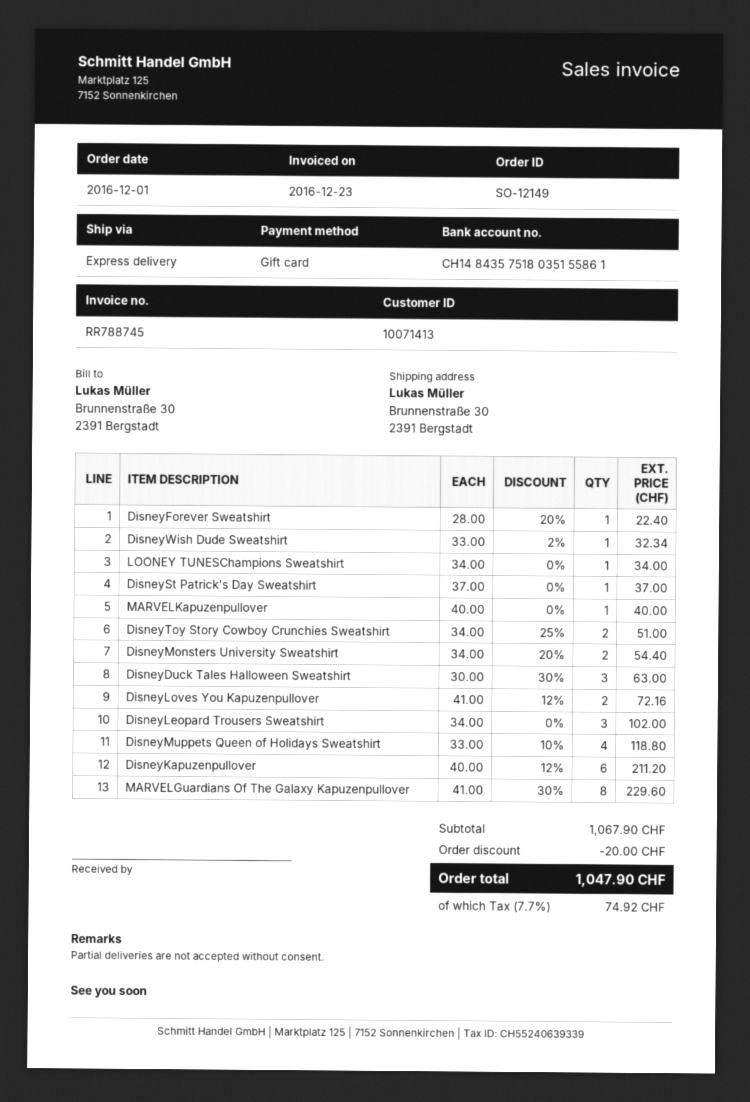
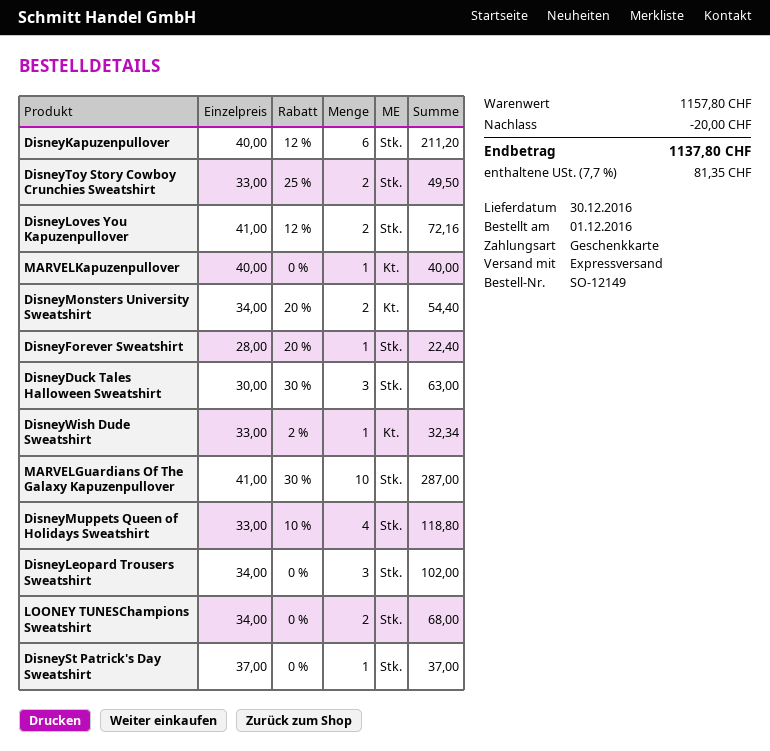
LOONEY TUNESChampions Sweatshirt: 1 x 34.00 = 34.00 -> 2 x 34.00 = 68.00
DisneyToy Story Cowboy Crunchies Sweatshirt: 2 x 34.00 - 25% = 51.00 -> 2 x 33.00 - 25% = 49.50
MARVELGuardians Of The Galaxy Kapuzenpullover: 8 x 41.00 - 30% = 229.60 -> 10 x 41.00 - 30% = 287.00
subtotal: 1067.90 -> 1157.80
tax: 7.7% = 74.92 -> 7.7% = 81.35
total: 1047.90 -> 1137.80

